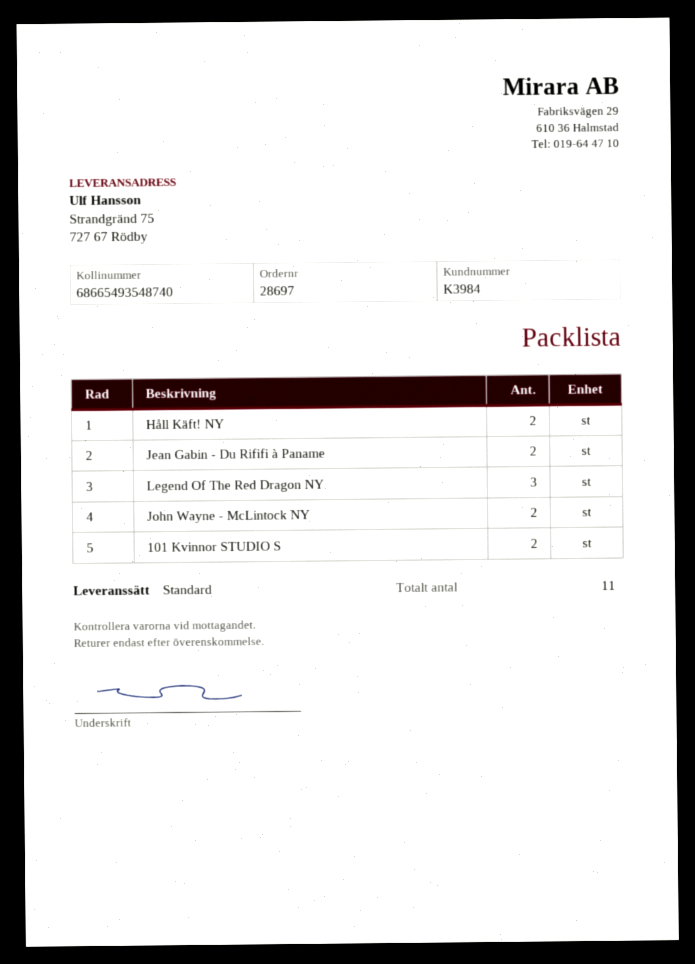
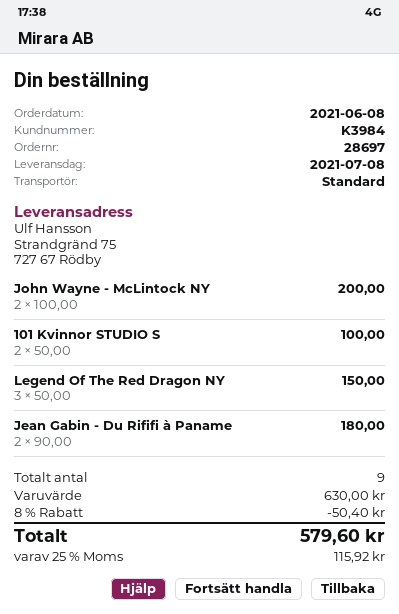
Håll Käft! NY: 2 -> none
total quantity: 11 -> 9

